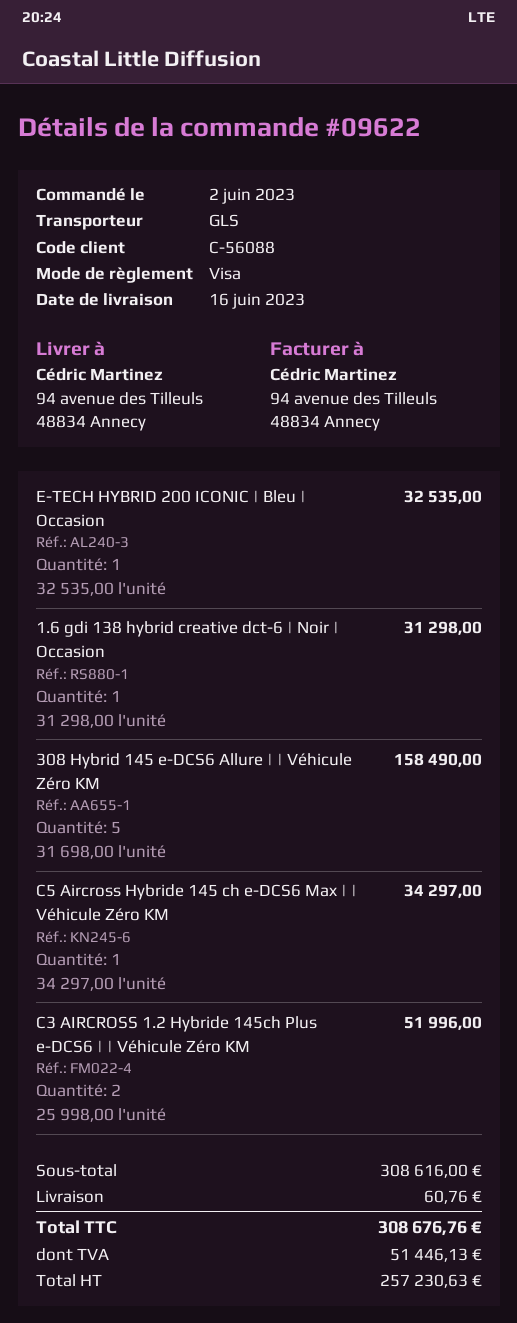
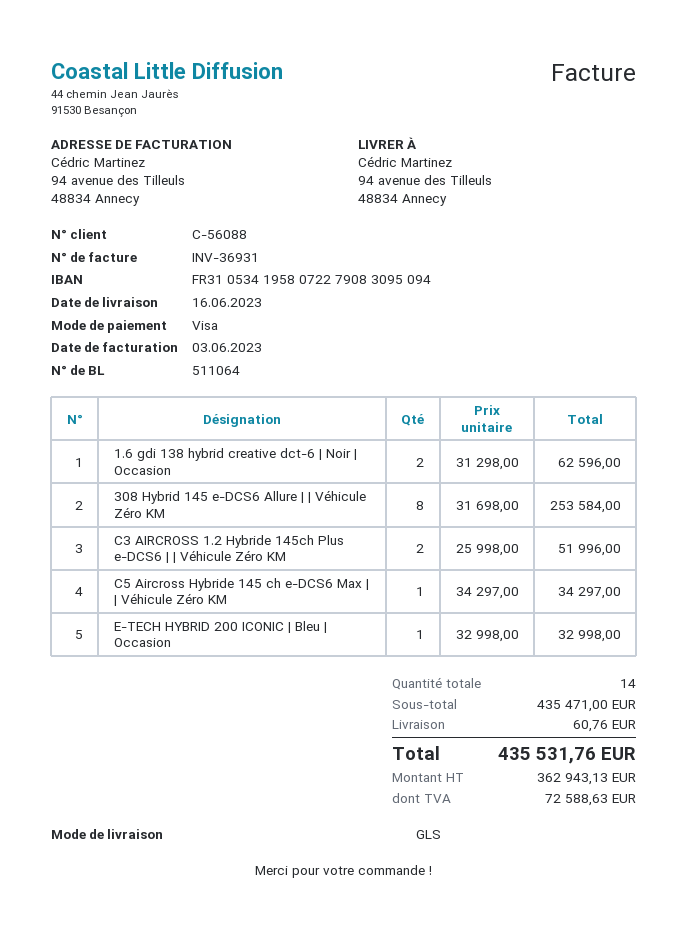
E-TECH HYBRID 200 ICONIC | Bleu | Occasion: 1 x 32535.00 = 32535.00 -> 1 x 32998.00 = 32998.00
1.6 gdi 138 hybrid creative dct-6 | Noir | Occasion: 1 x 31298.00 = 31298.00 -> 2 x 31298.00 = 62596.00
308 Hybrid 145 e-DCS6 Allure | | Véhicule Zéro KM: 5 x 31698.00 = 158490.00 -> 8 x 31698.00 = 253584.00
subtotal: 308616.00 -> 435471.00
net: 257230.63 -> 362943.13
tax: 51446.13 -> 72588.63
total: 308676.76 -> 435531.76

